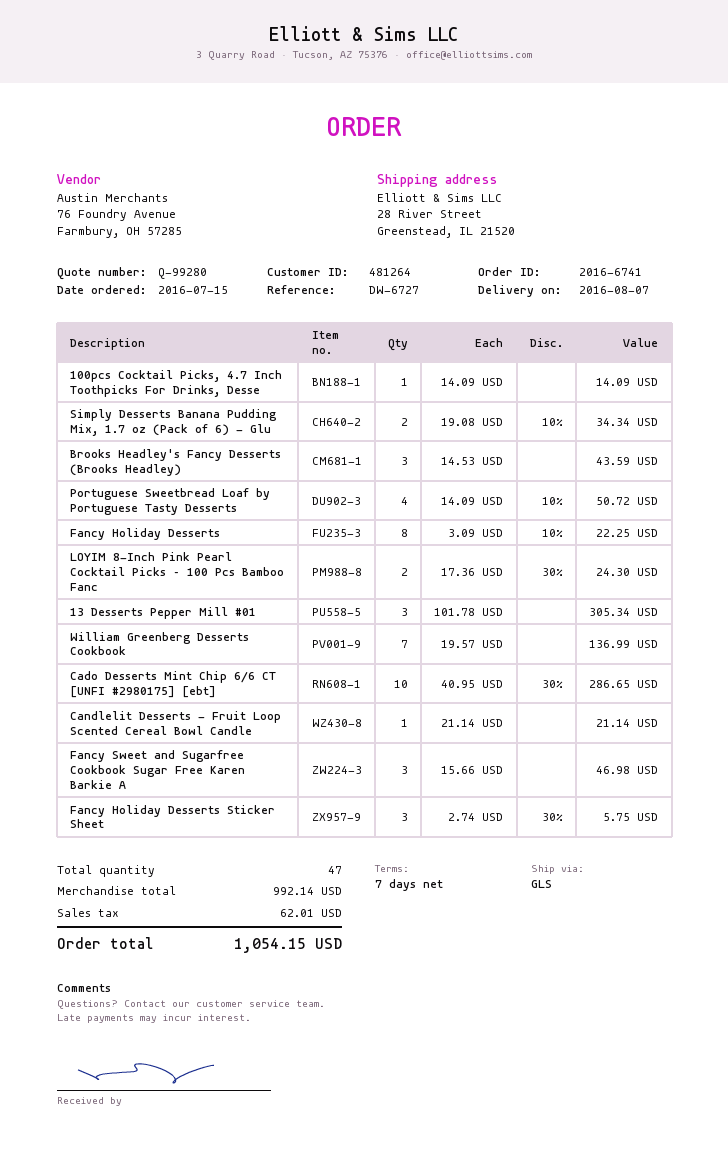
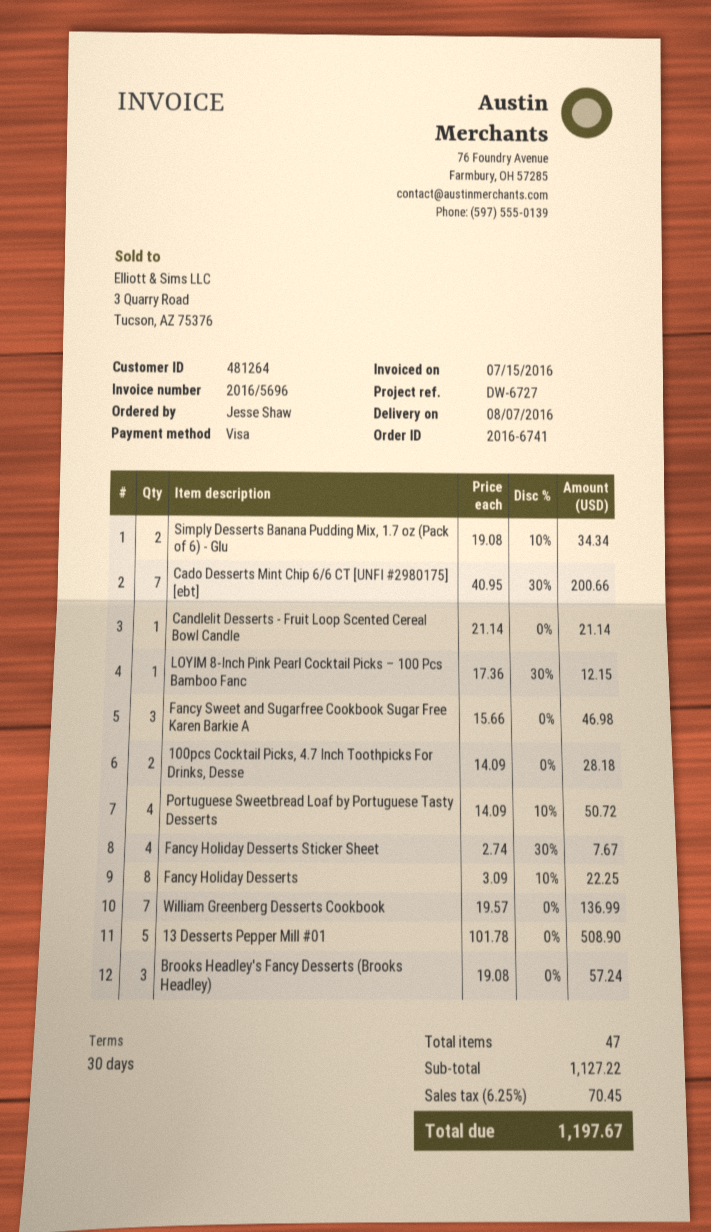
payment terms: 7 days -> 30 days
100pcs Cocktail Picks, 4.7 Inch Toothpicks For Drinks, Desse: 1 x 14.09 = 14.09 -> 2 x 14.09 = 28.18
Brooks Headley's Fancy Desserts (Brooks Headley): 3 x 14.53 = 43.59 -> 3 x 19.08 = 57.24
LOYIM 8-Inch Pink Pearl Cocktail Picks – 100 Pcs Bamboo Fanc: 2 x 17.36 - 30% = 24.30 -> 1 x 17.36 - 30% = 12.15
13 Desserts Pepper Mill #01: 3 x 101.78 = 305.34 -> 5 x 101.78 = 508.90
Cado Desserts Mint Chip 6/6 CT [UNFI #2980175] [ebt]: 10 x 40.95 - 30% = 286.65 -> 7 x 40.95 - 30% = 200.66
Fancy Holiday Desserts Sticker Sheet: 3 x 2.74 - 30% = 5.75 -> 4 x 2.74 - 30% = 7.67
subtotal: 992.14 -> 1127.22
tax: 62.01 -> 70.45
total: 1054.15 -> 1197.67

